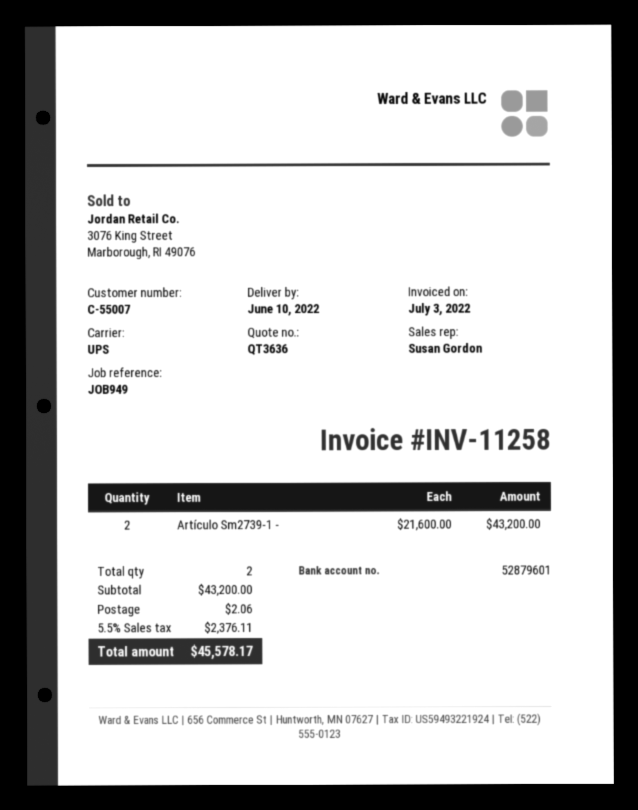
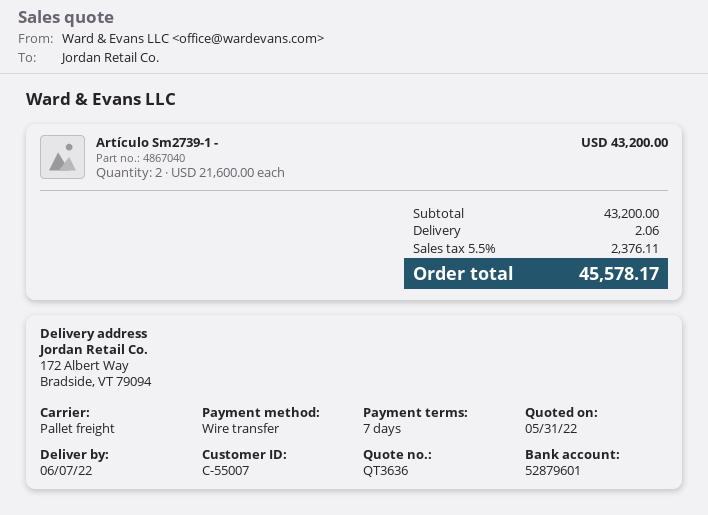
delivery date: 2022-06-10 -> 2022-06-07
shipping method: UPS -> pallet freight

